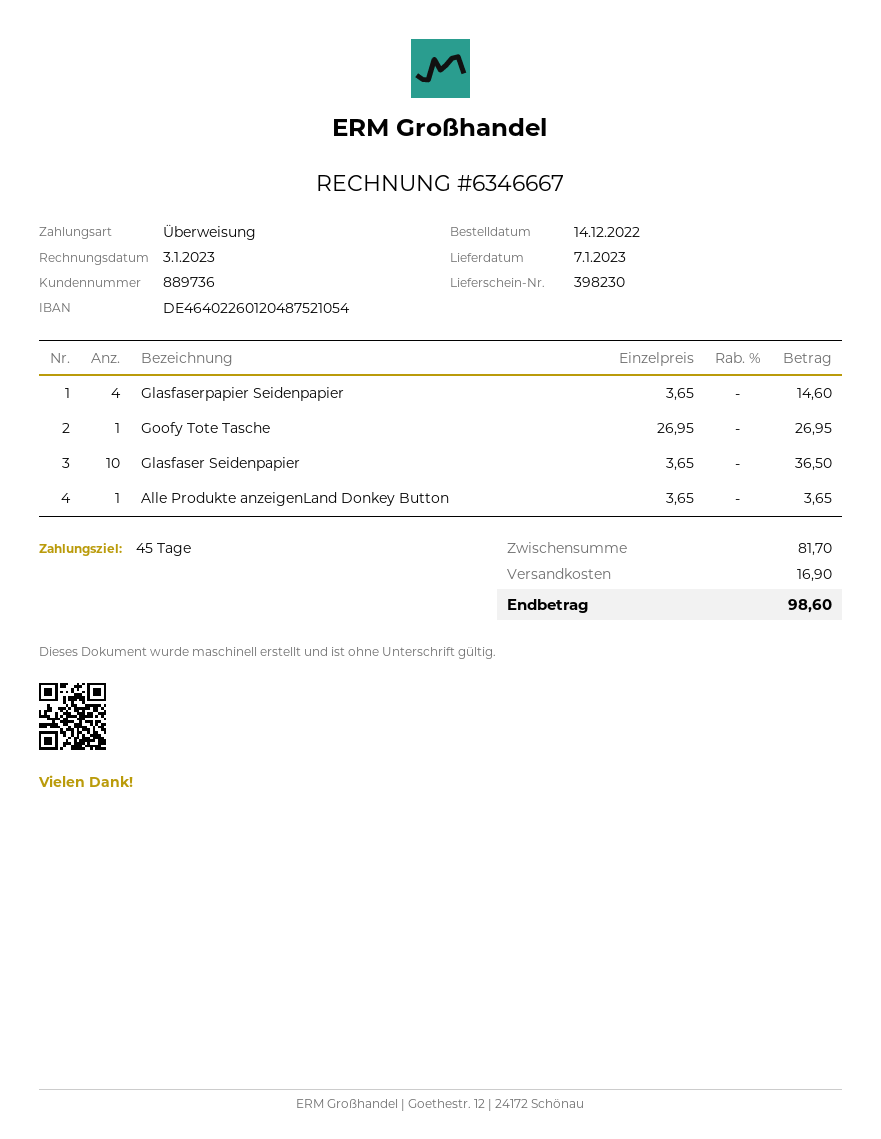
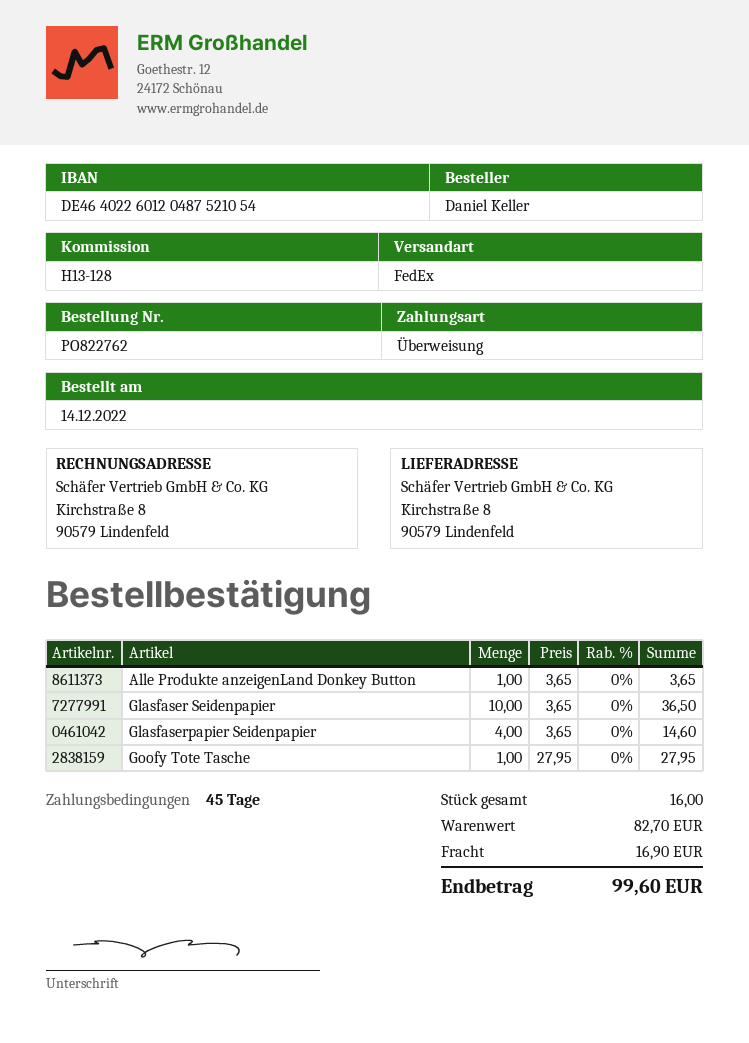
Goofy Tote Tasche: 1 x 26.95 = 26.95 -> 1 x 27.95 = 27.95
subtotal: 81.70 -> 82.70
total: 98.60 -> 99.60

